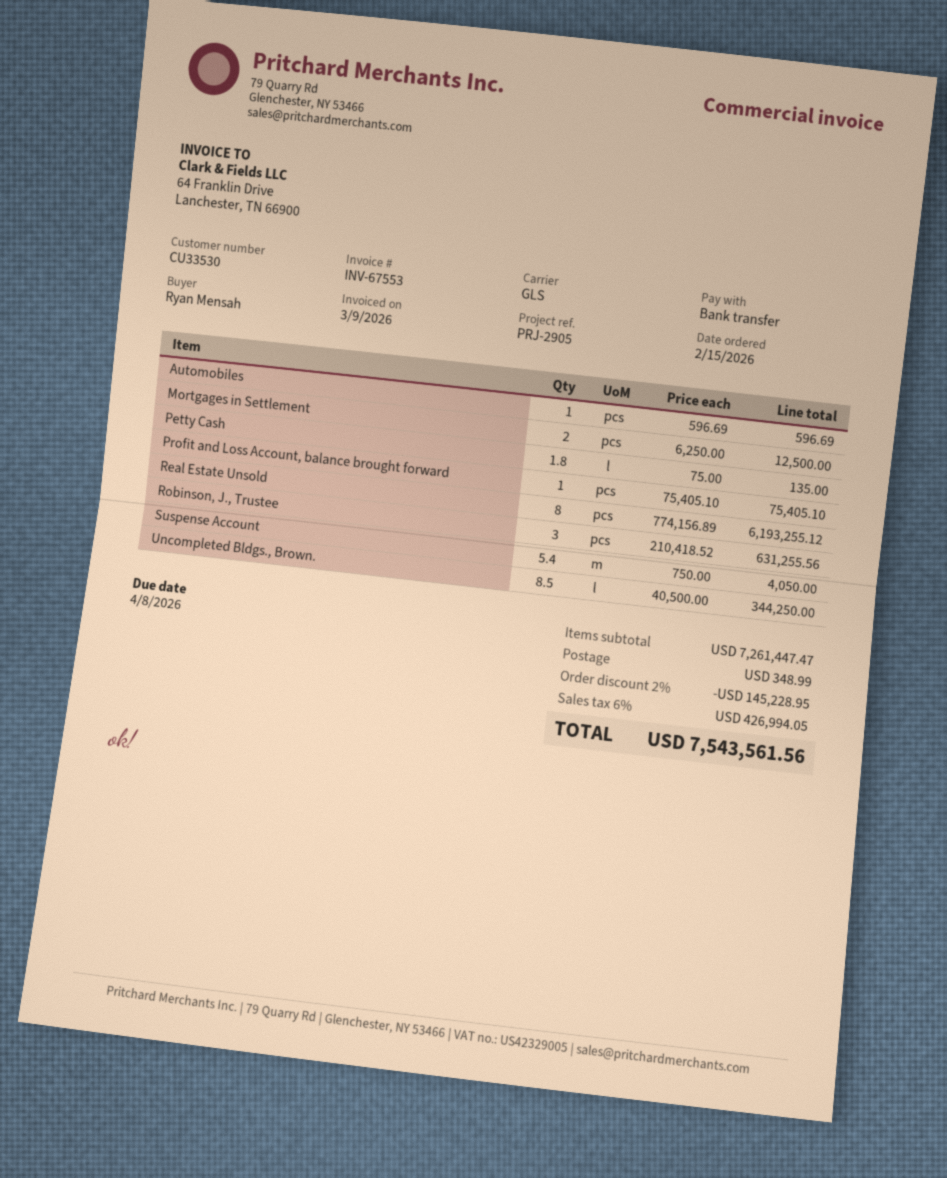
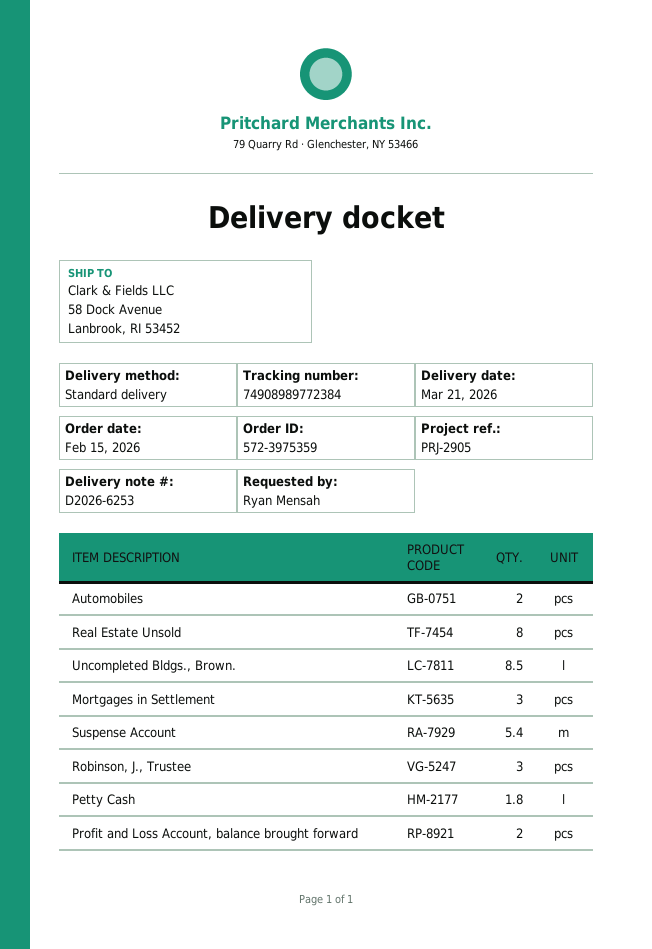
shipping method: GLS -> standard
Automobiles: 1 -> 2
Mortgages in Settlement: 2 -> 3
Profit and Loss Account, balance brought forward: 1 -> 2

